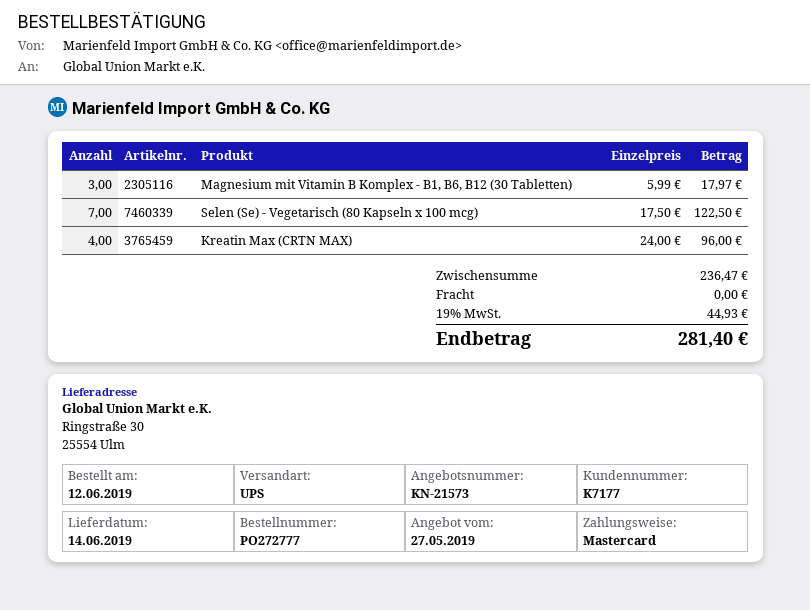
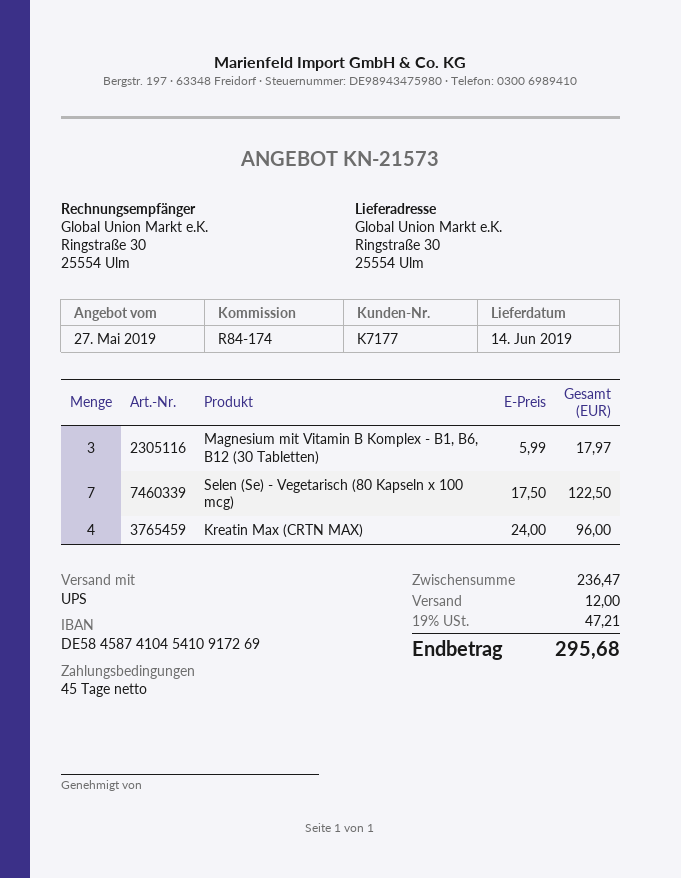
shipping: 0.00 -> 12.00
tax: 19% = 44.93 -> 19% = 47.21
total: 281.40 -> 295.68

